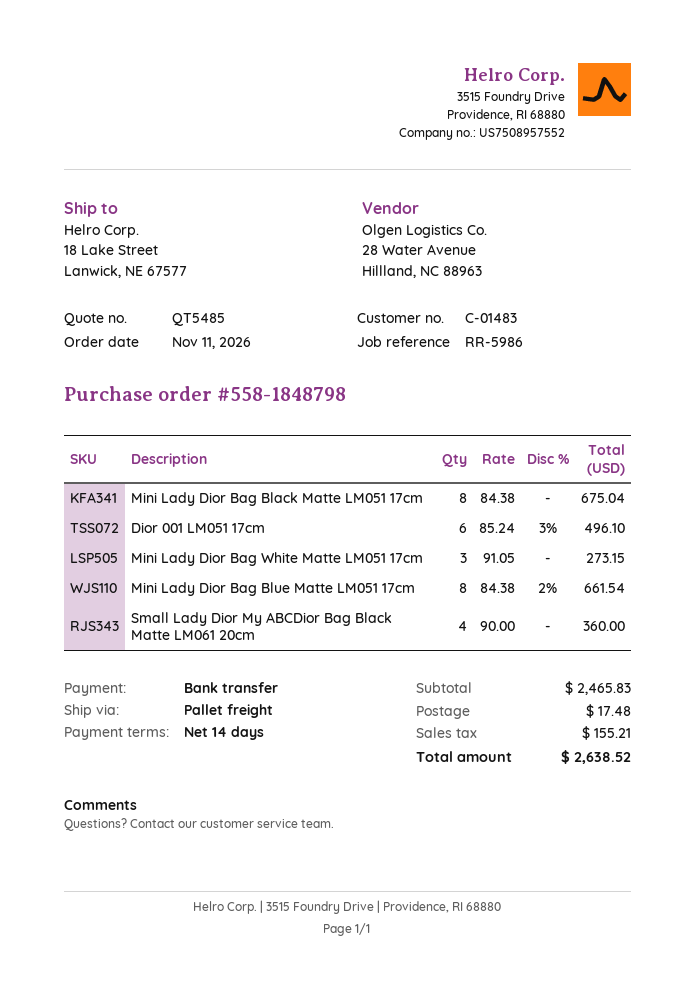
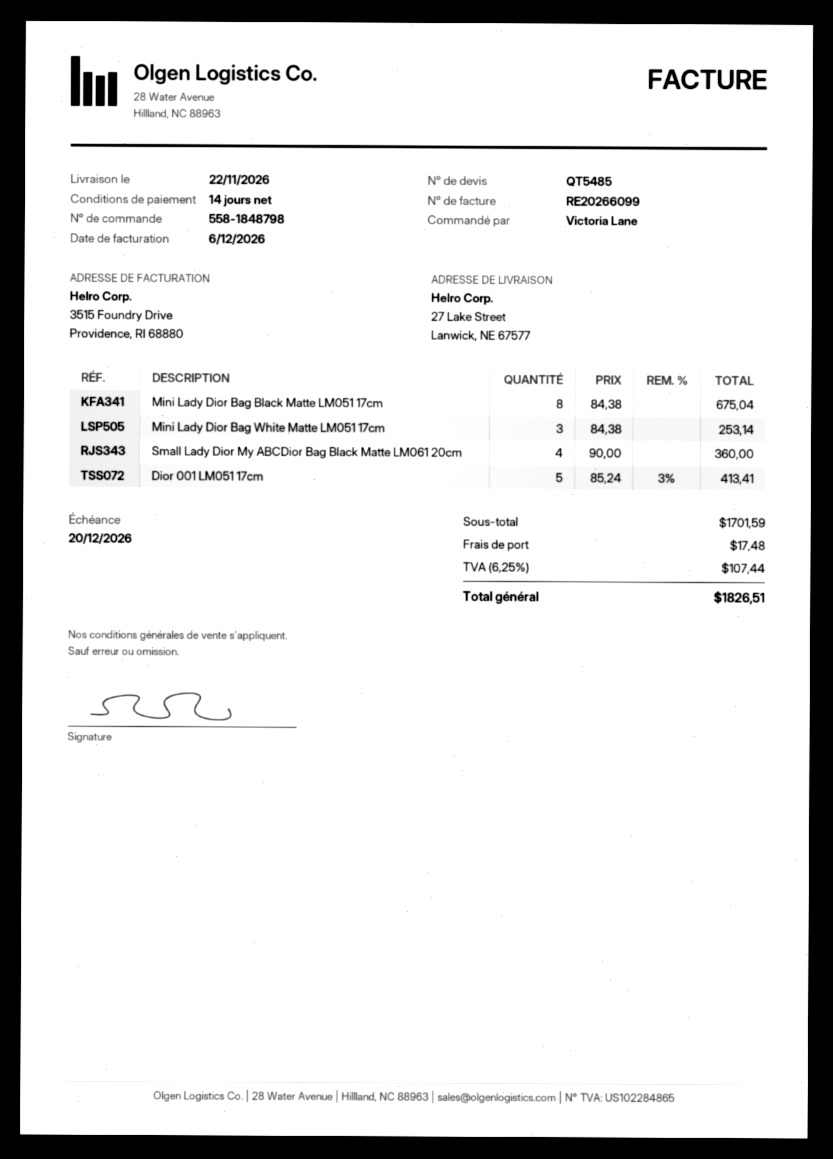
ship to: 18 Lake Street, Lanwick, NE 67577 -> 27 Lake Street, Lanwick, NE 67577
Dior 001 LM051 17cm: 6 x 85.24 - 3% = 496.10 -> 5 x 85.24 - 3% = 413.41
Mini Lady Dior Bag White Matte LM051 17cm: 3 x 91.05 = 273.15 -> 3 x 84.38 = 253.14
Mini Lady Dior Bag Blue Matte LM051 17cm: 8 x 84.38 - 2% = 661.54 -> none
subtotal: 2465.83 -> 1701.59
tax: 155.21 -> 107.44
total: 2638.52 -> 1826.51

